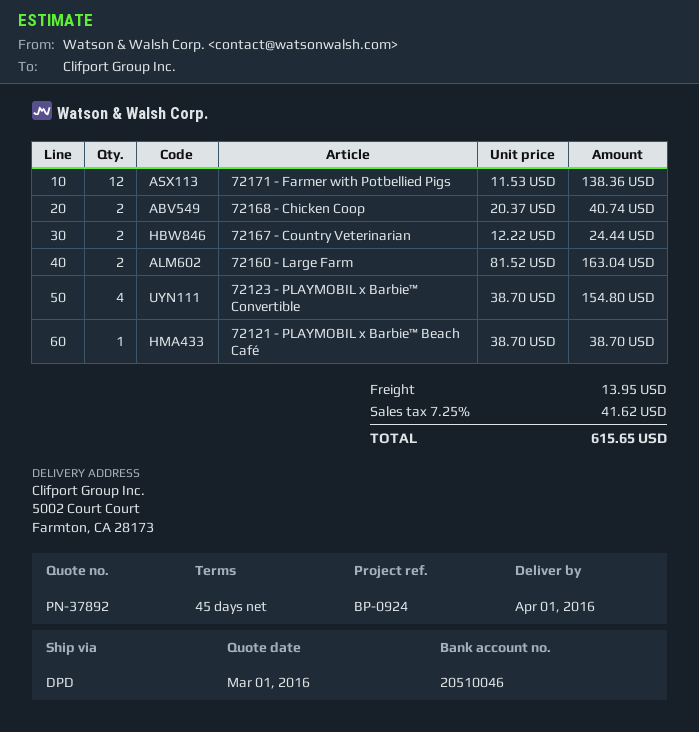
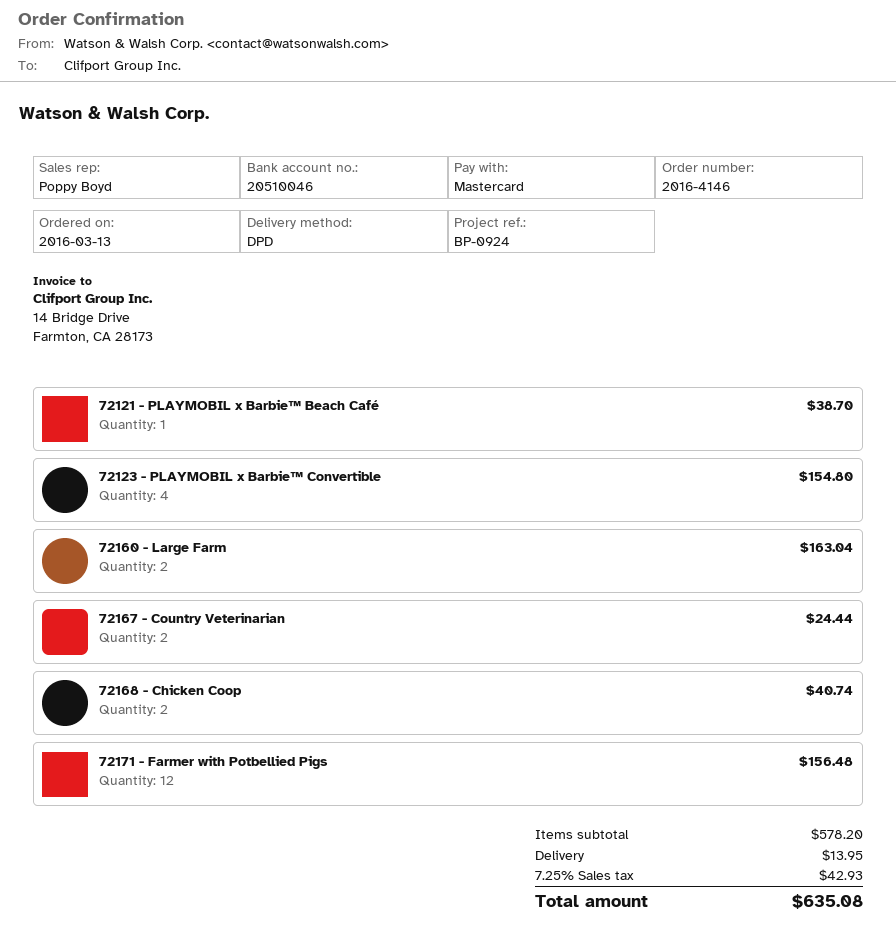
72171 - Farmer with Potbellied Pigs: 12 for 138.36 -> 12 for 156.48
tax: 7.25% = 41.62 -> 7.25% = 42.93
total: 615.65 -> 635.08

